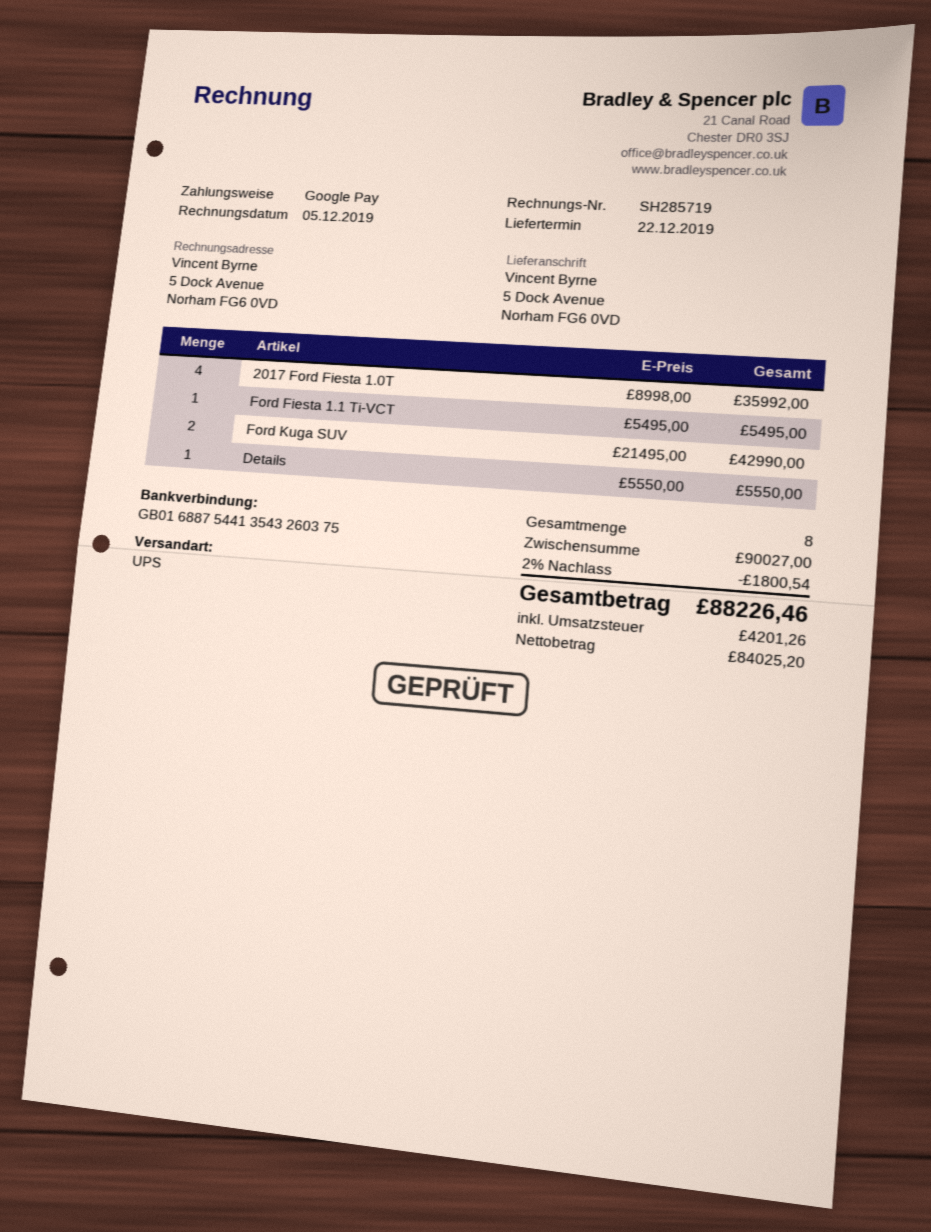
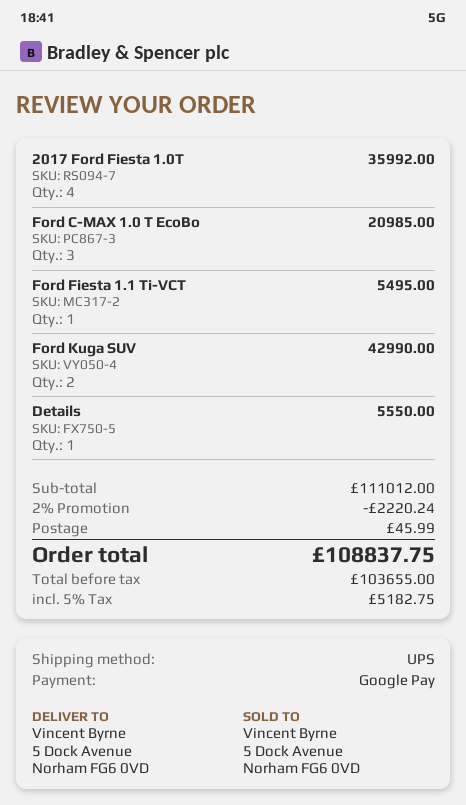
Ford C-MAX 1.0 T EcoBo: none -> 3 for 20985.00
subtotal: 90027.00 -> 111012.00
discount: 2% = 1800.54 -> 2% = 2220.24
shipping: none -> 45.99
net: 84025.20 -> 103655.00
tax: 4201.26 -> 5182.75
total: 88226.46 -> 108837.75

